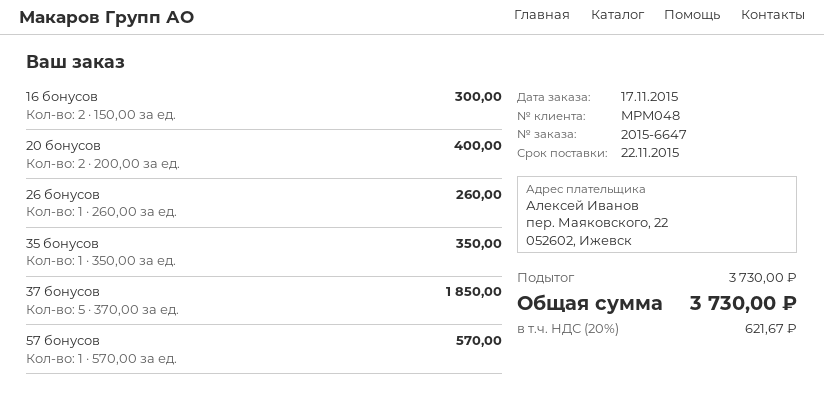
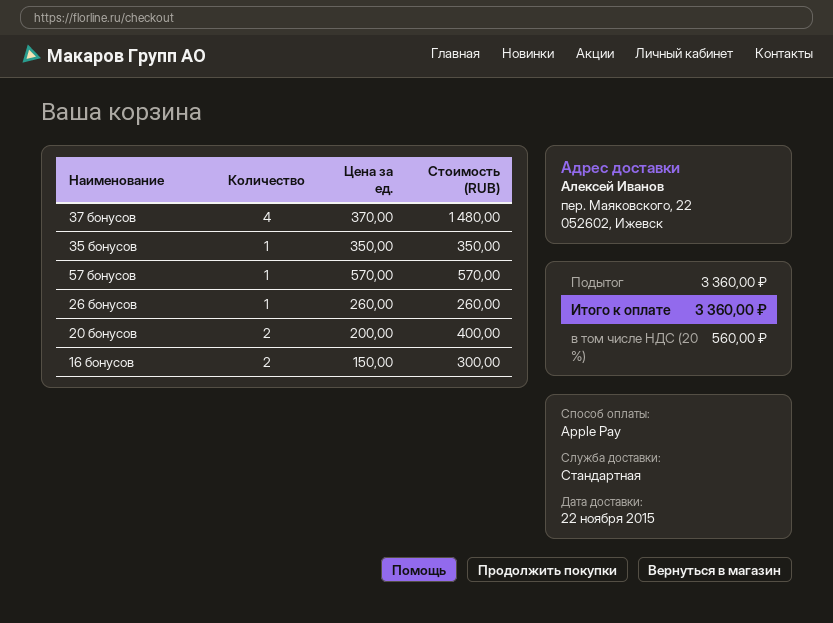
37 бонусов: 5 x 370.00 = 1850.00 -> 4 x 370.00 = 1480.00
subtotal: 3730.00 -> 3360.00
tax: 20% = 621.67 -> 20% = 560.00
total: 3730.00 -> 3360.00

